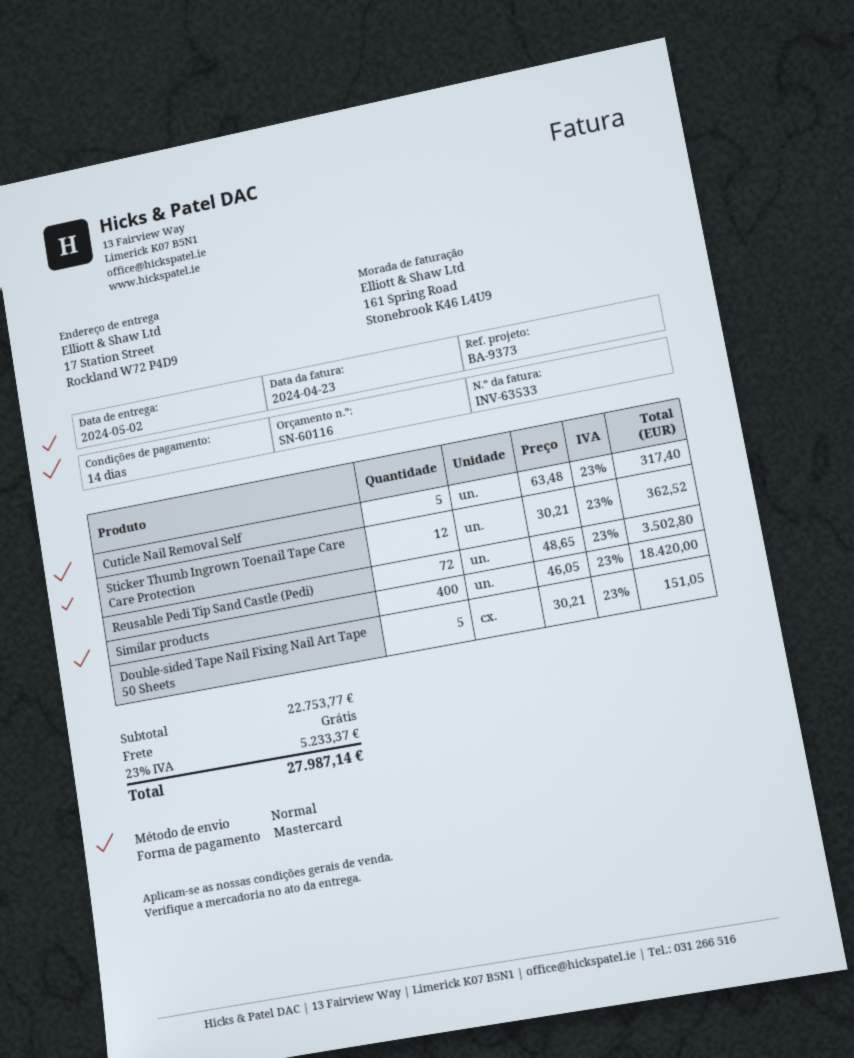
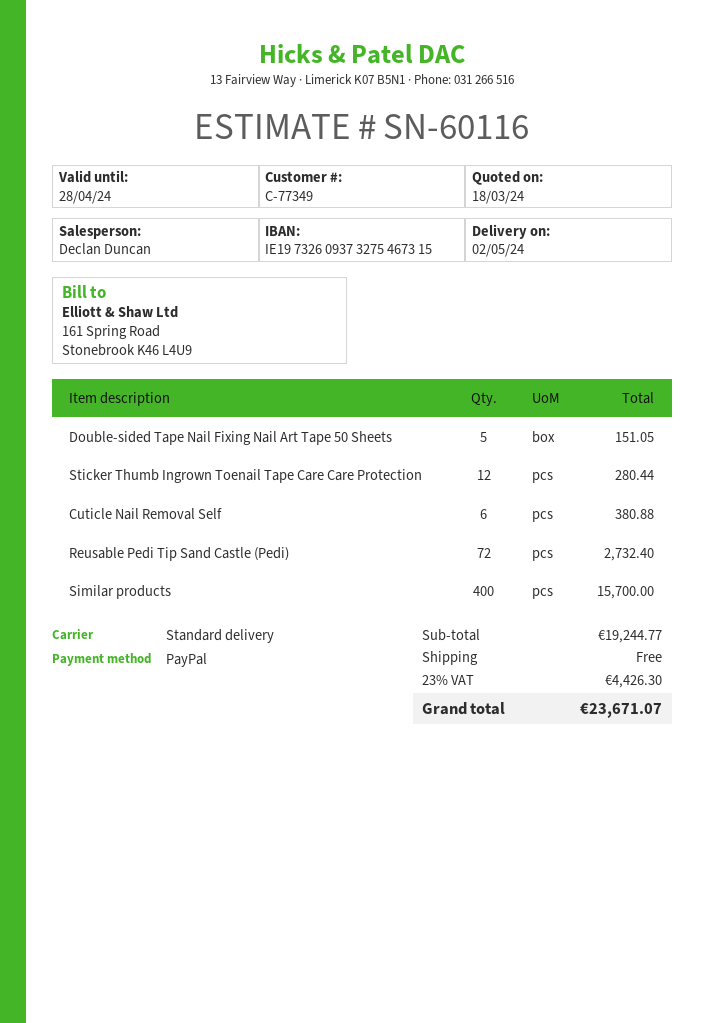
payment method: Mastercard -> PayPal
Cuticle Nail Removal Self: 5 for 317.40 -> 6 for 380.88
Sticker Thumb Ingrown Toenail Tape Care Care Protection: 12 for 362.52 -> 12 for 280.44
Reusable Pedi Tip Sand Castle (Pedi): 72 for 3502.80 -> 72 for 2732.40
Similar products: 400 for 18420.00 -> 400 for 15700.00
subtotal: 22753.77 -> 19244.77
tax: 23% = 5233.37 -> 23% = 4426.30
total: 27987.14 -> 23671.07

